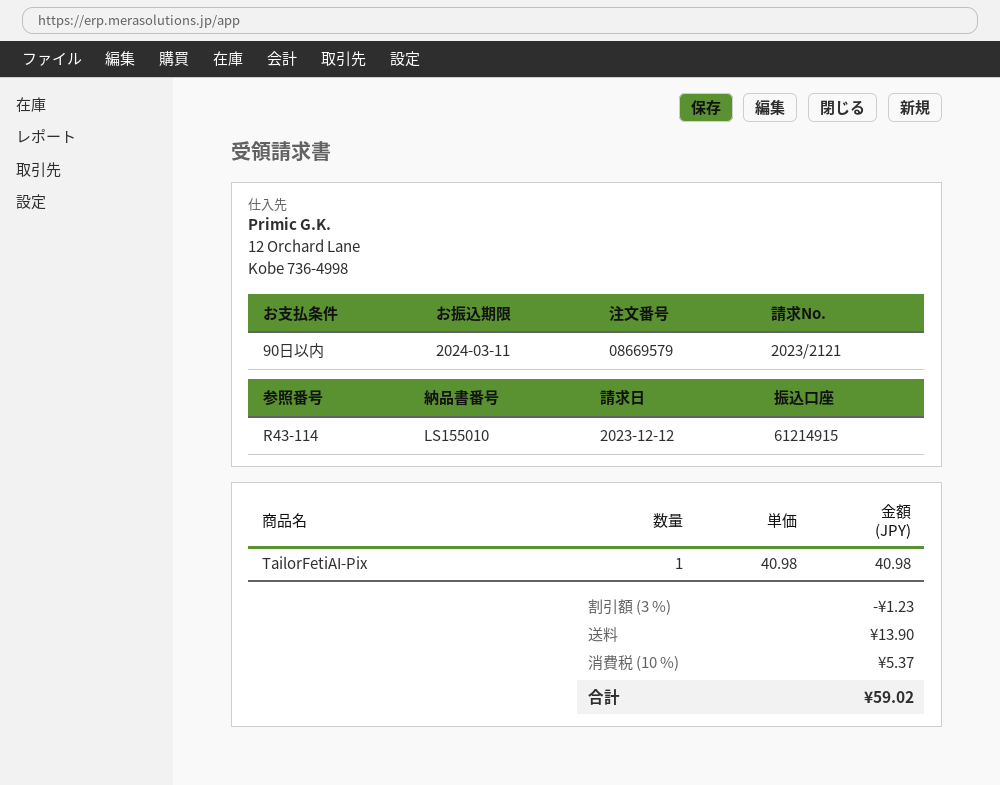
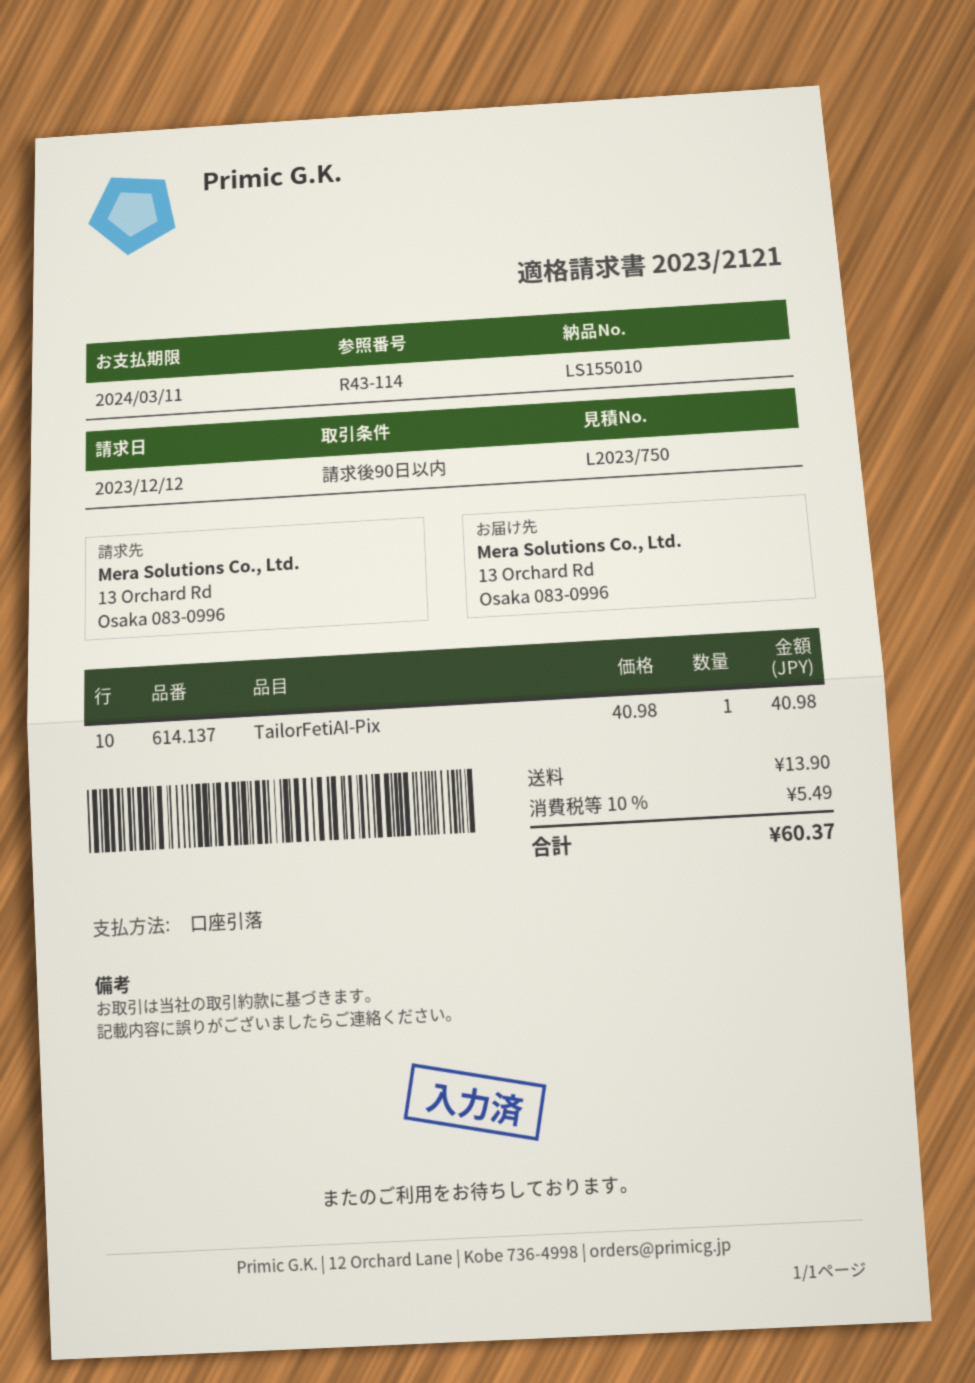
discount: 3% = 1.23 -> none
tax: 10% = 5.37 -> 10% = 5.49
total: 59.02 -> 60.37

